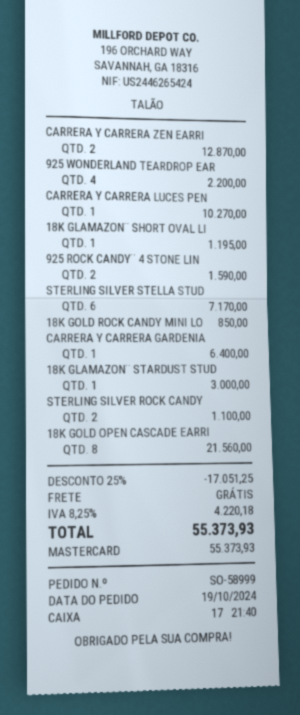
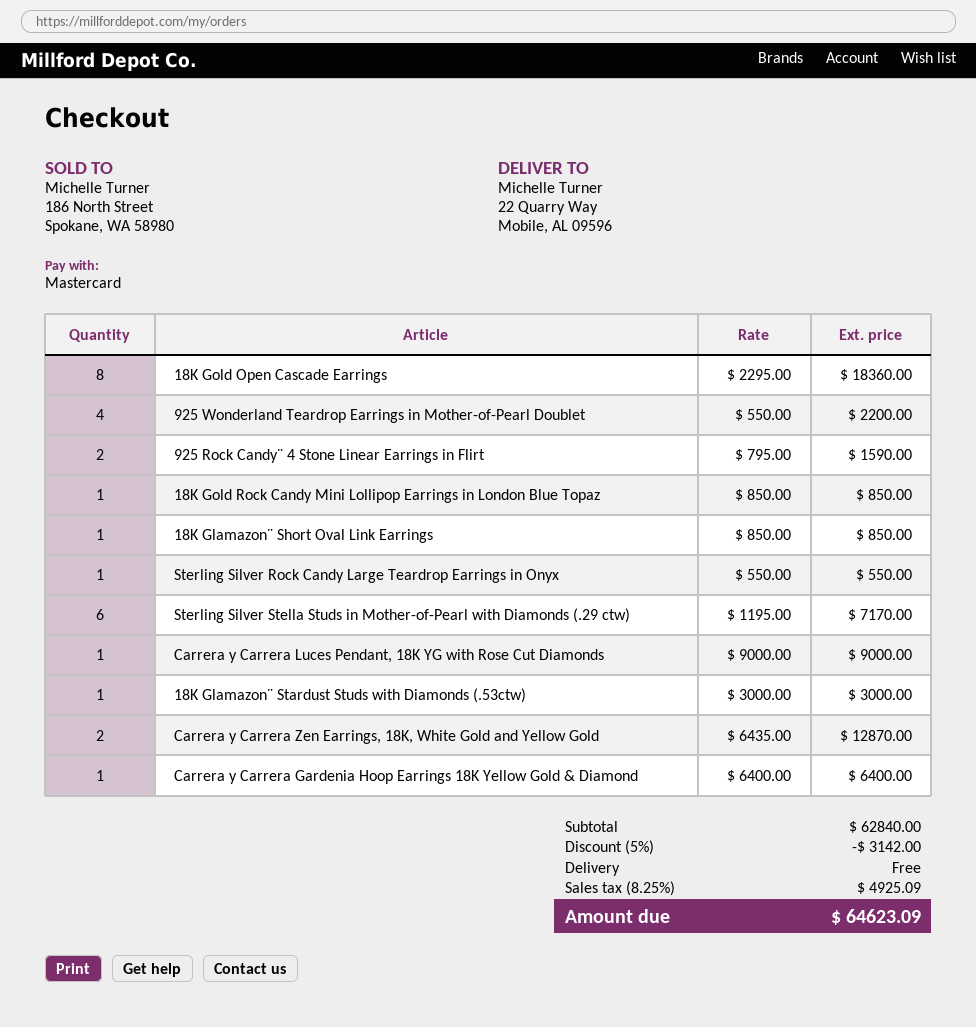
CARRERA Y CARRERA LUCES PEN: 1 for 10270.00 -> 1 for 9000.00
18K GLAMAZON¨ SHORT OVAL LI: 1 for 1195.00 -> 1 for 850.00
STERLING SILVER ROCK CANDY: 2 for 1100.00 -> 1 for 550.00
18K GOLD OPEN CASCADE EARRI: 8 for 21560.00 -> 8 for 18360.00
discount: 25% = 17051.25 -> 5% = 3142.00
tax: 8.25% = 4220.18 -> 8.25% = 4925.09
total: 55373.93 -> 64623.09

